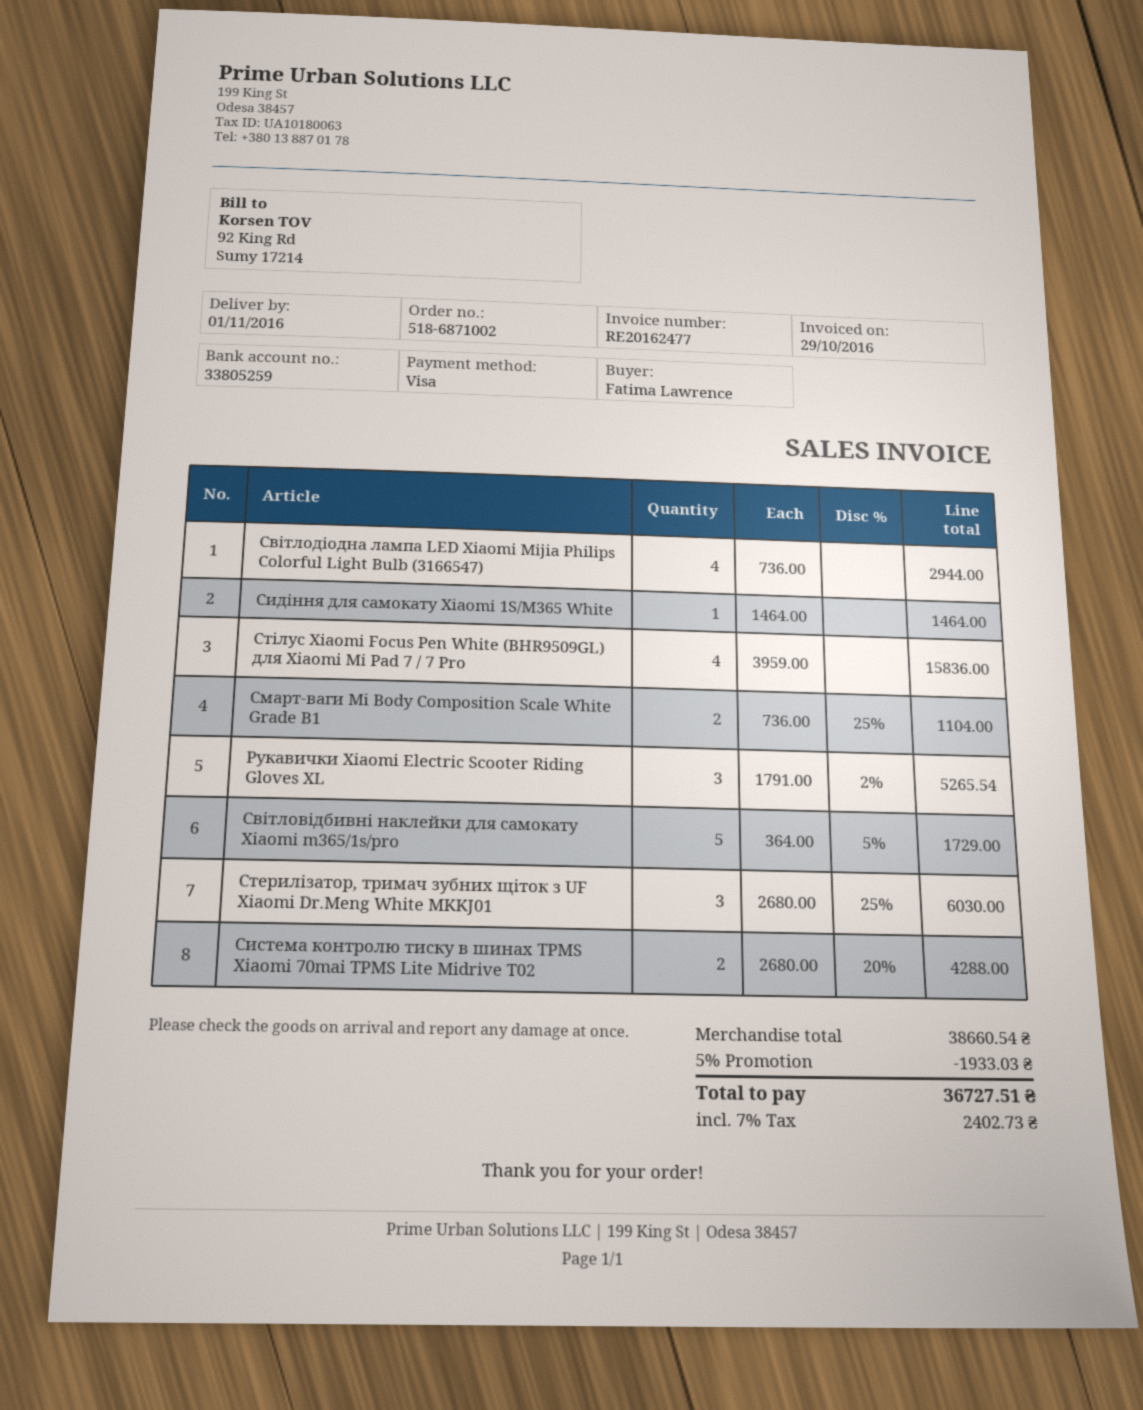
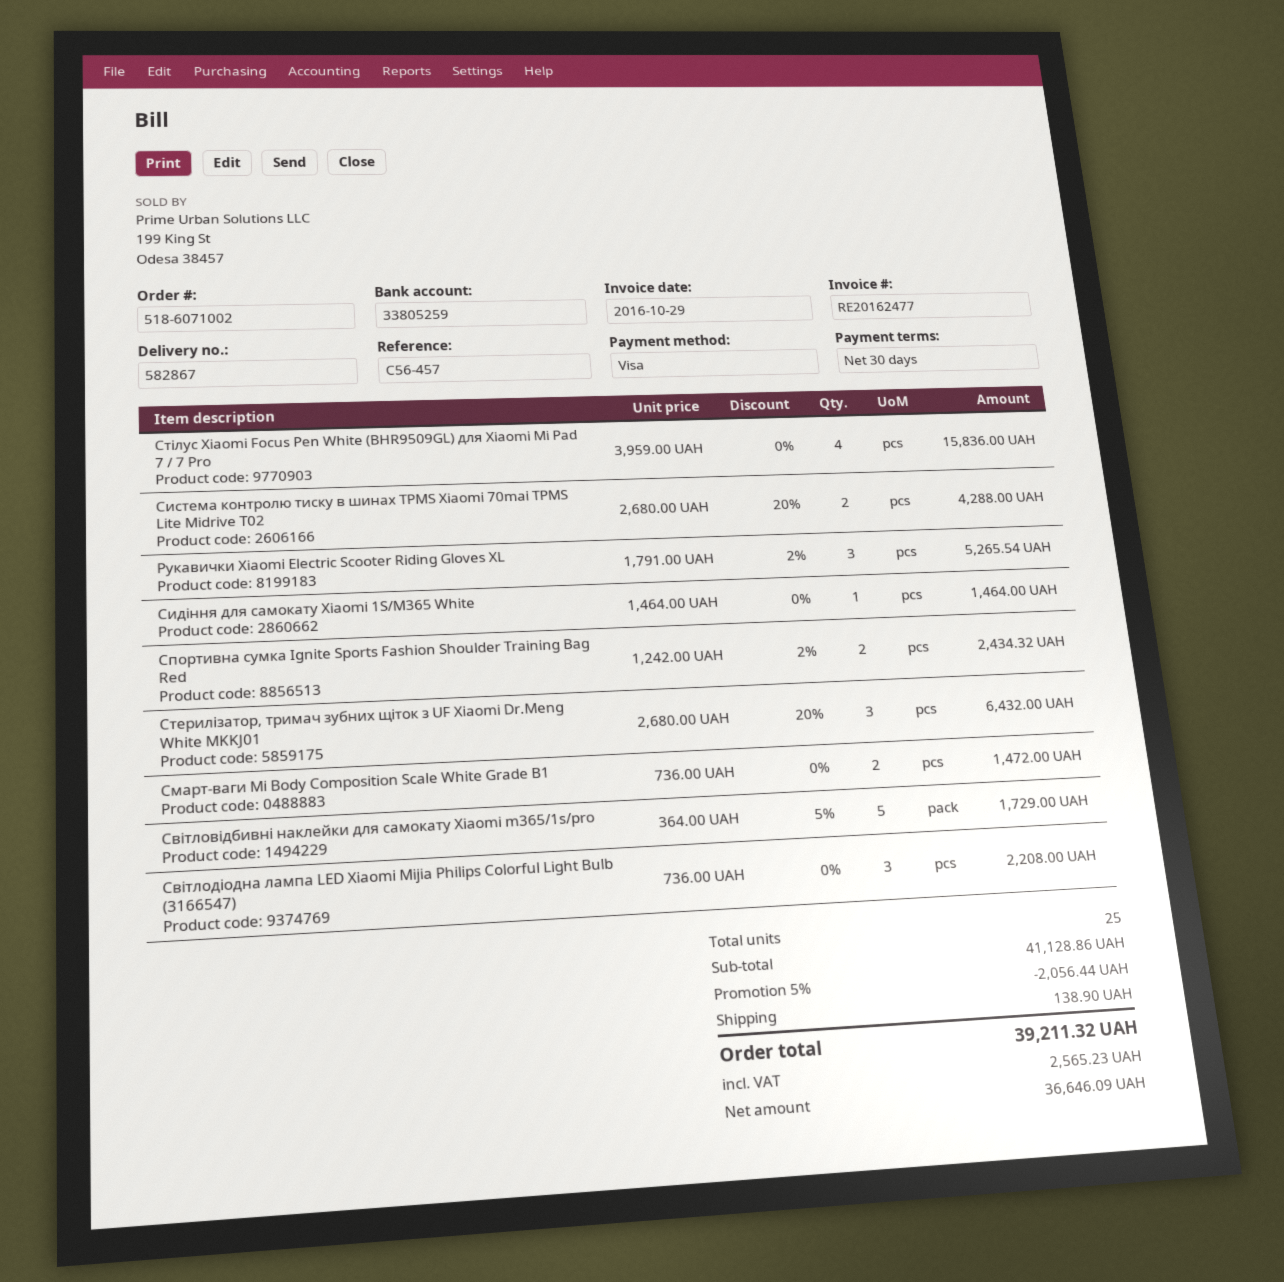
order number: 518-6871002 -> 518-6071002
Світлодіодна лампа LED Xiaomi Mijia Philips Colorful Light Bulb (3166547): 4 x 736.00 = 2944.00 -> 3 x 736.00 = 2208.00
Смарт-ваги Mi Body Composition Scale White Grade B1: 2 x 736.00 - 25% = 1104.00 -> 2 x 736.00 = 1472.00
Стерилізатор, тримач зубних щіток з UF Xiaomi Dr.Meng White MKKJ01: 3 x 2680.00 - 25% = 6030.00 -> 3 x 2680.00 - 20% = 6432.00
Спортивна сумка Ignite Sports Fashion Shoulder Training Bag Red: none -> 2 x 1242.00 - 2% = 2434.32
subtotal: 38660.54 -> 41128.86
discount: 5% = 1933.03 -> 5% = 2056.44
shipping: none -> 138.90
tax: 2402.73 -> 2565.23
total: 36727.51 -> 39211.32

